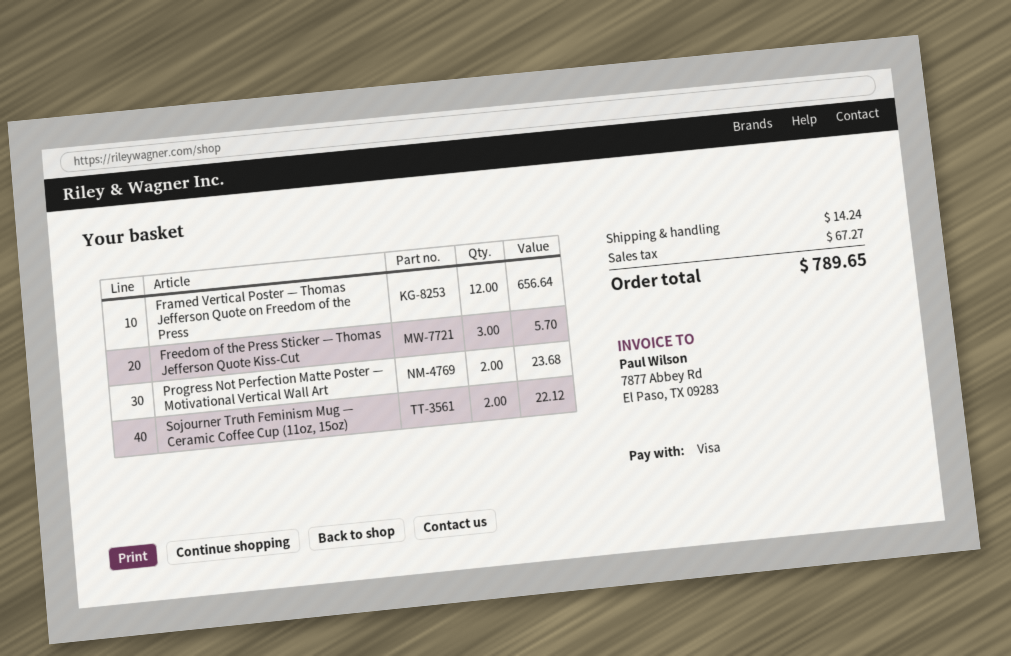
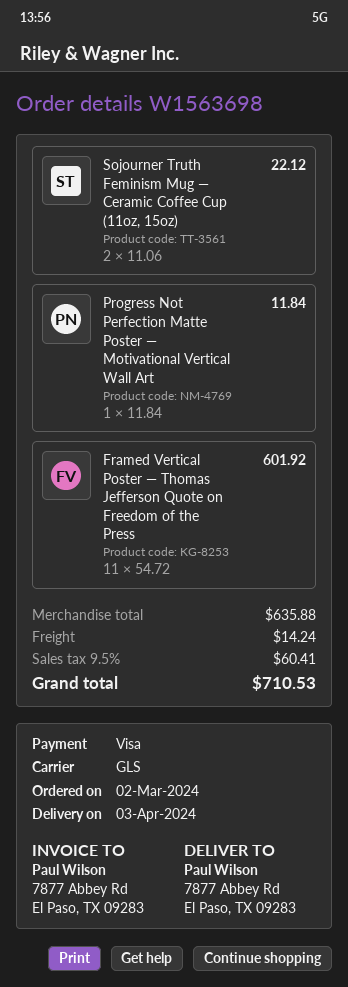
Framed Vertical Poster — Thomas Jefferson Quote on Freedom of the Press: 12 for 656.64 -> 11 for 601.92
Freedom of the Press Sticker — Thomas Jefferson Quote Kiss-Cut: 3 for 5.70 -> none
Progress Not Perfection Matte Poster — Motivational Vertical Wall Art: 2 for 23.68 -> 1 for 11.84
tax: 67.27 -> 60.41
total: 789.65 -> 710.53

